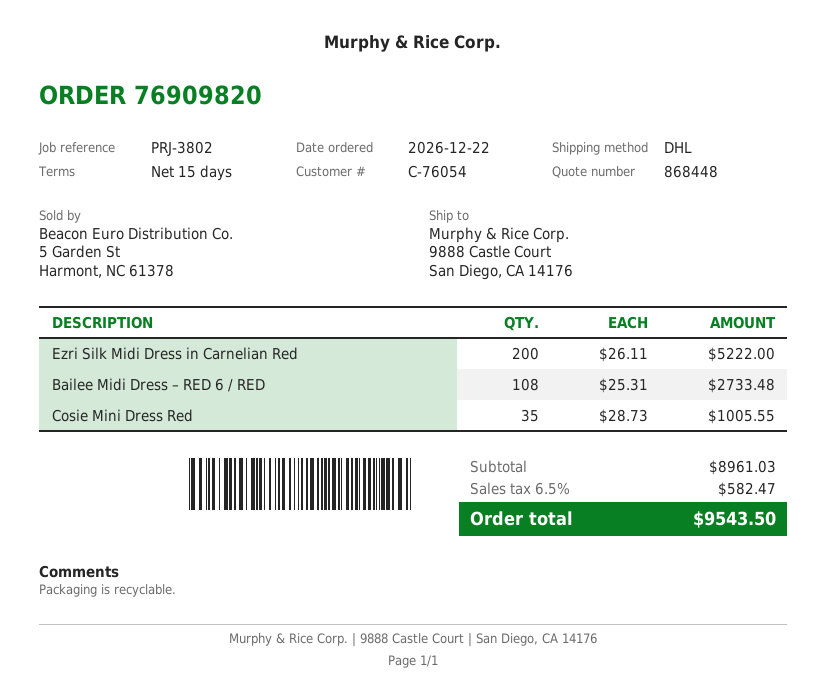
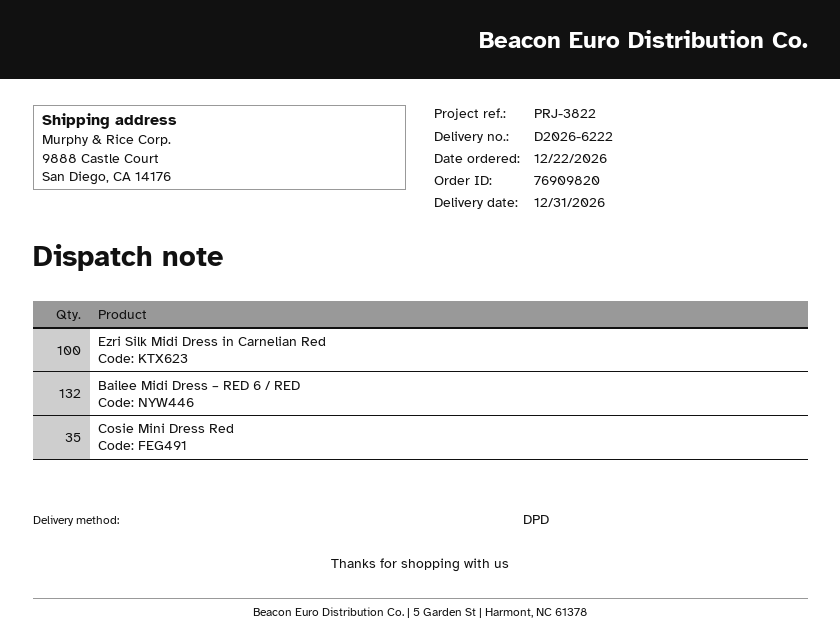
reference: PRJ-3802 -> PRJ-3822
shipping method: DHL -> DPD
Ezri Silk Midi Dress in Carnelian Red: 200 -> 100
Bailee Midi Dress – RED 6 / RED: 108 -> 132

